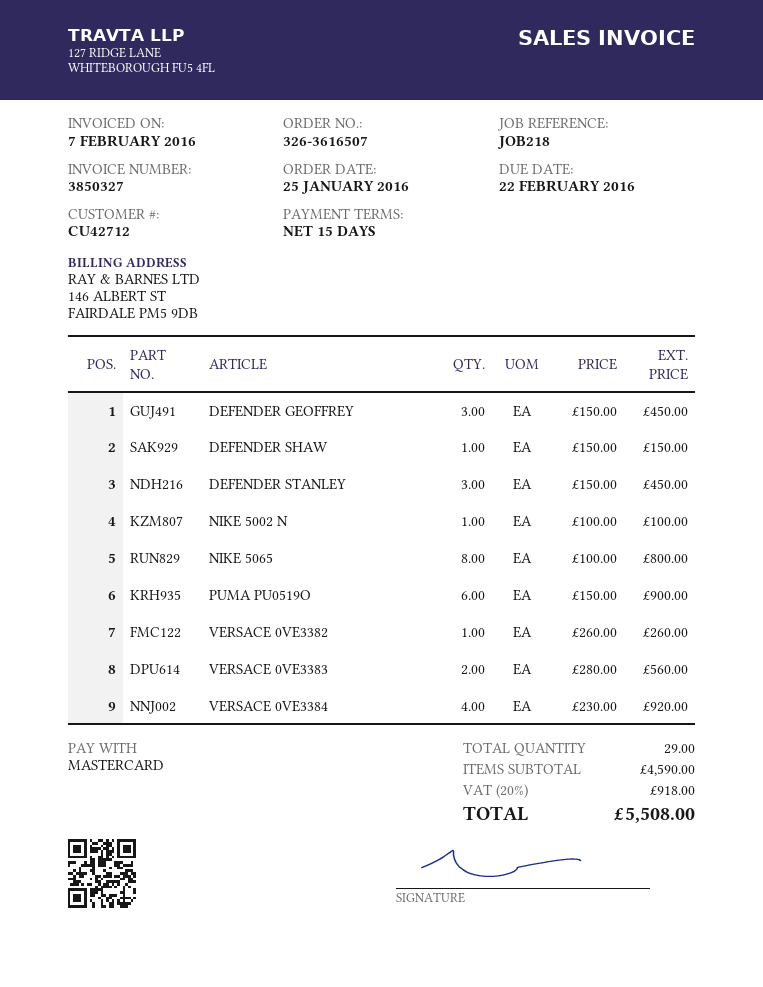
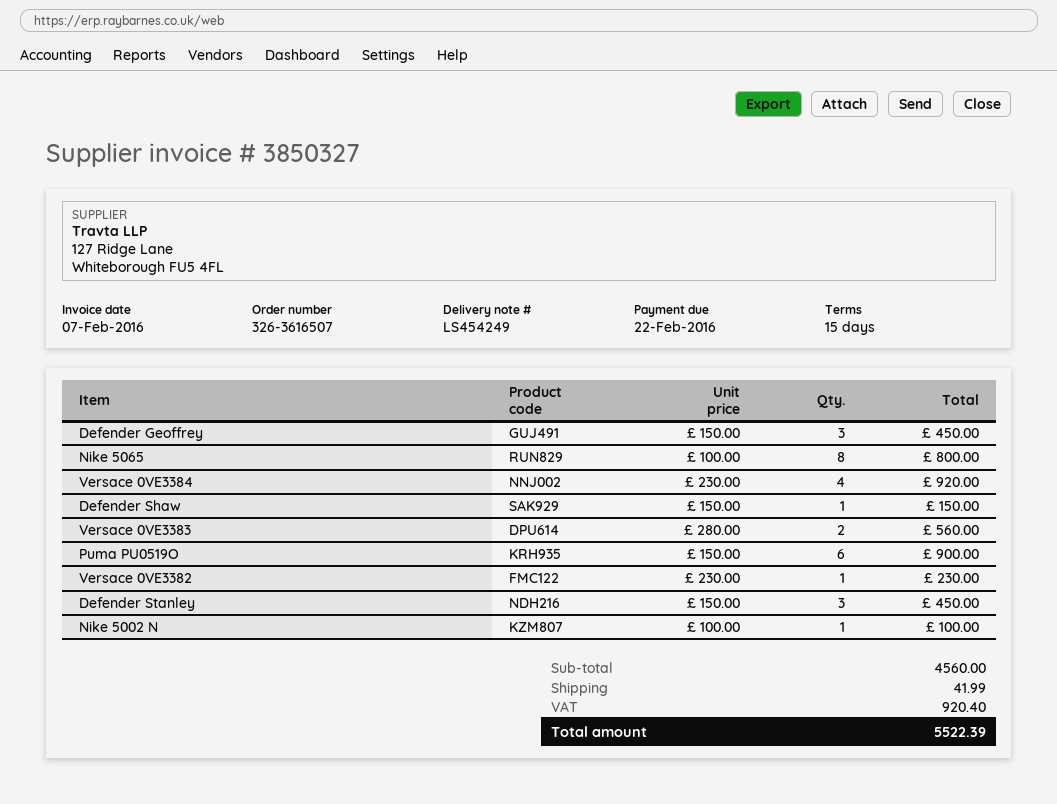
VERSACE 0VE3382: 1 x 260.00 = 260.00 -> 1 x 230.00 = 230.00
subtotal: 4590.00 -> 4560.00
shipping: none -> 41.99
tax: 918.00 -> 920.40
total: 5508.00 -> 5522.39

